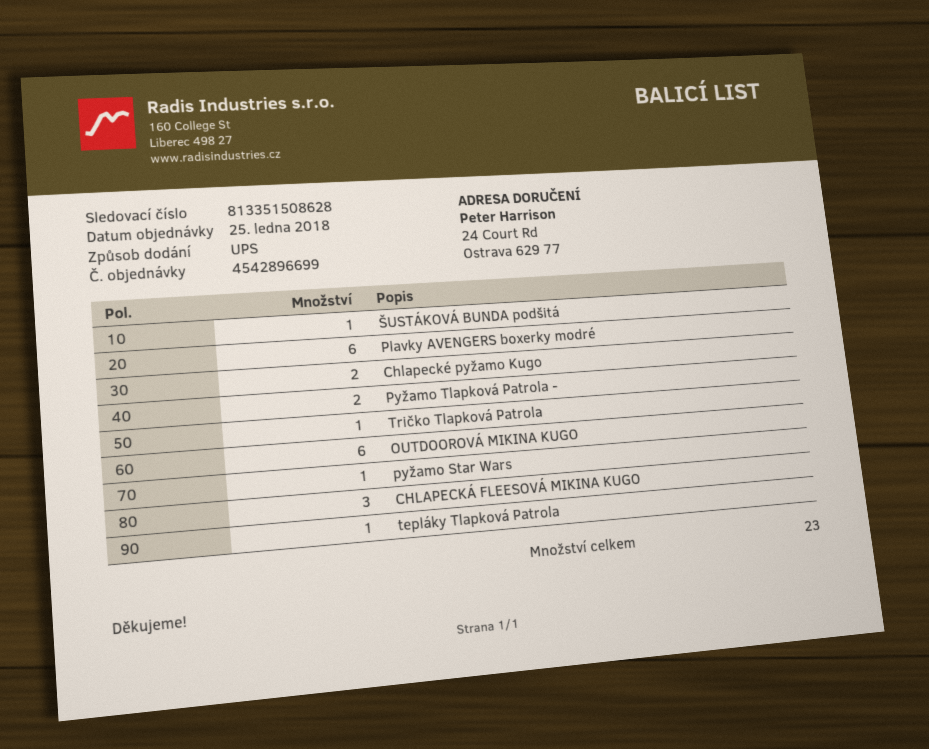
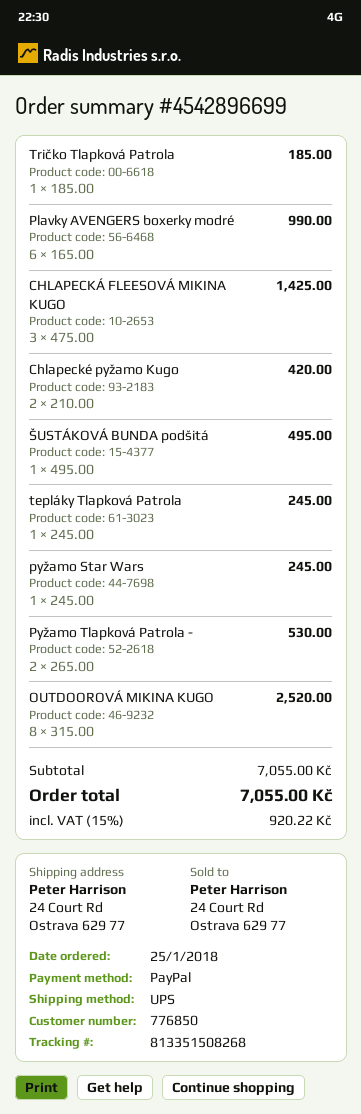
tracking number: 813351508628 -> 813351508268
OUTDOOROVÁ MIKINA KUGO: 6 -> 8

